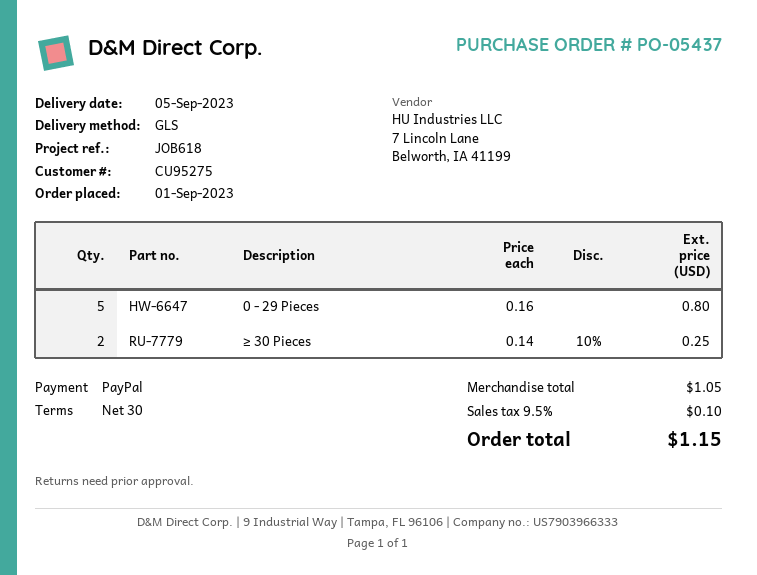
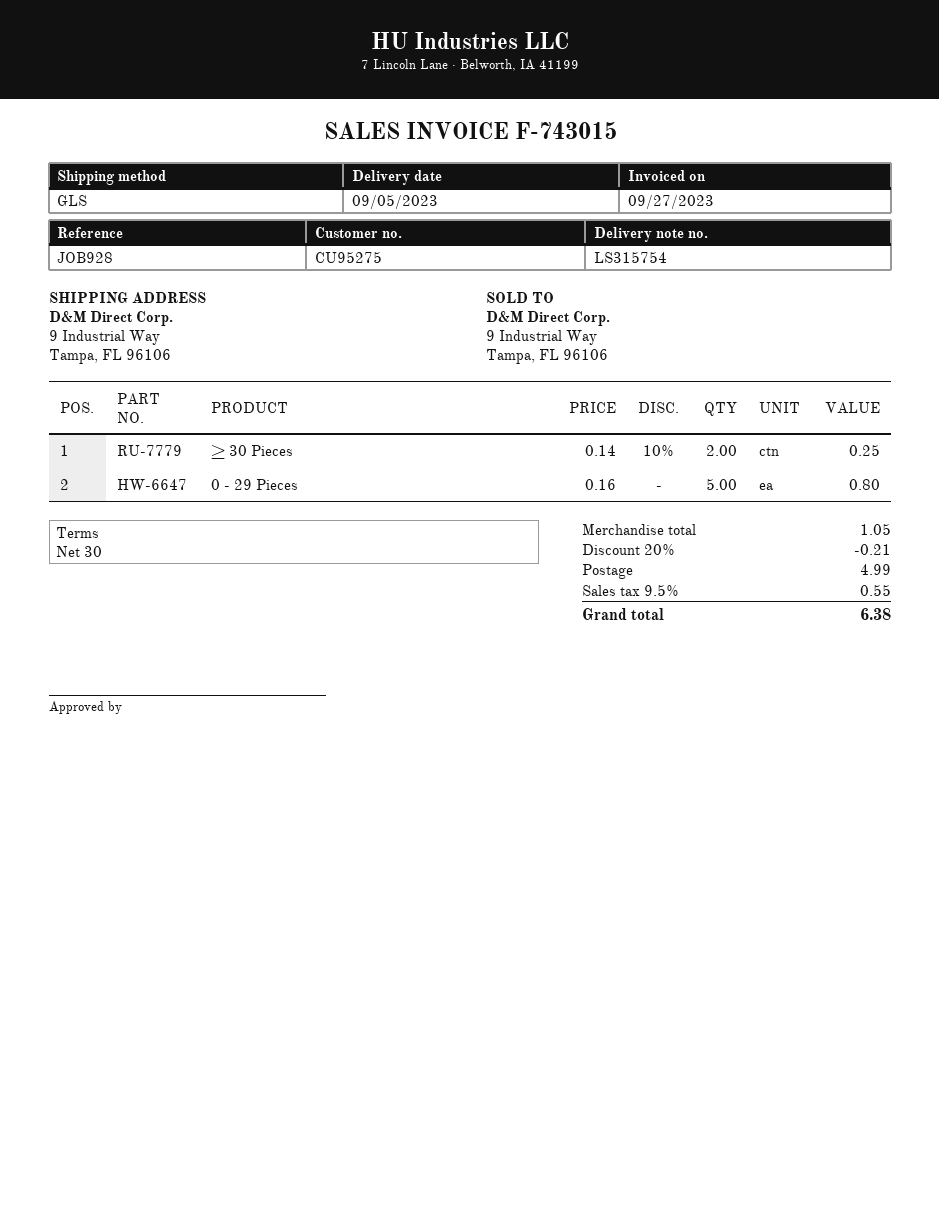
reference: JOB618 -> JOB928
discount: none -> 20% = 0.21
shipping: none -> 4.99
tax: 9.5% = 0.10 -> 9.5% = 0.55
total: 1.15 -> 6.38

